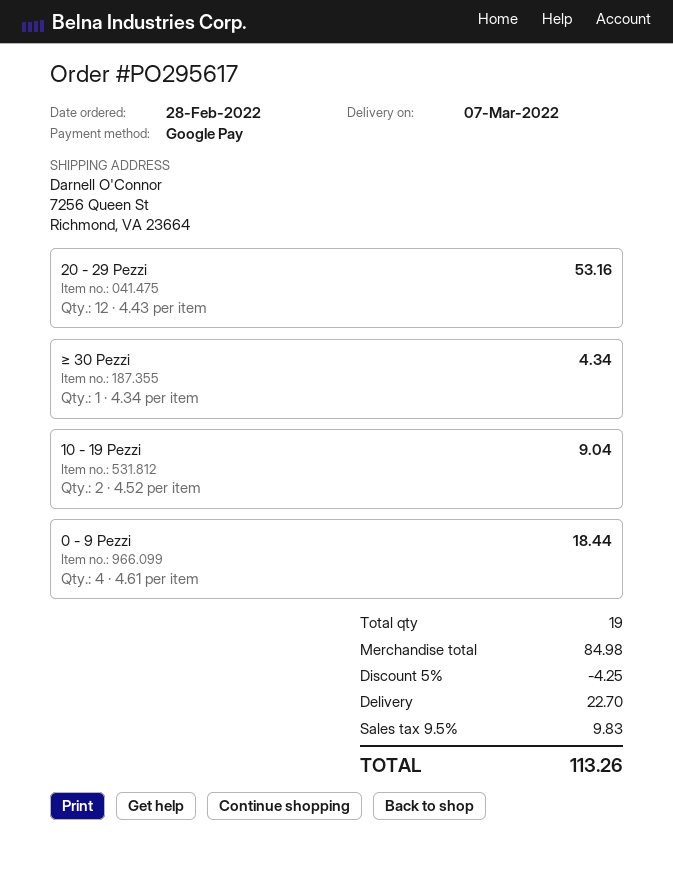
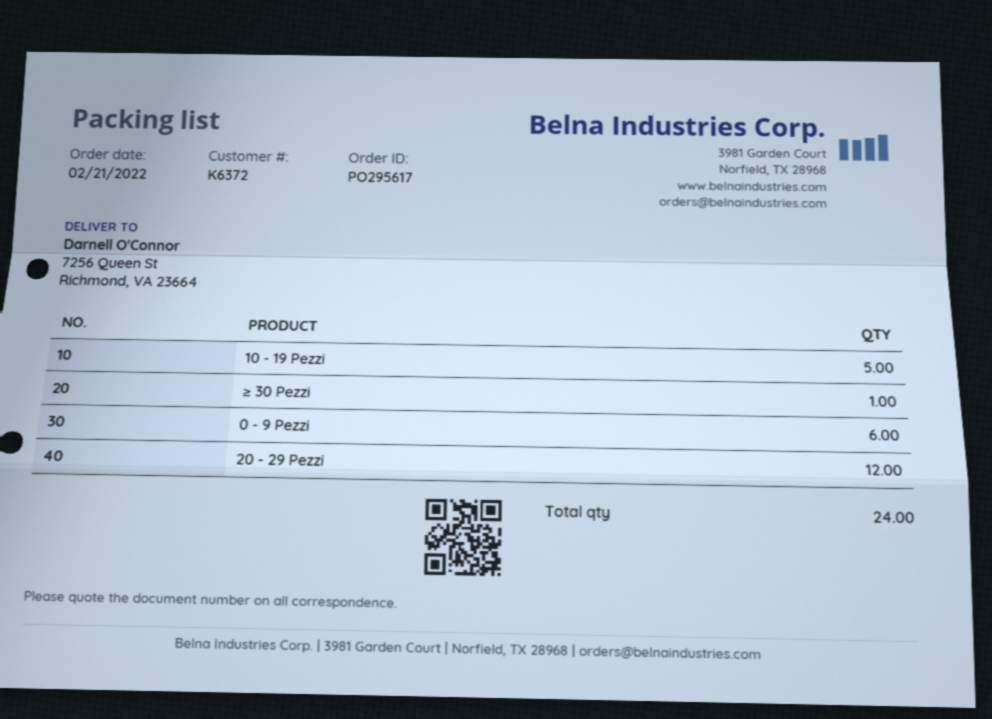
order date: 2022-02-28 -> 2022-02-21
10 - 19 Pezzi: 2 -> 5
0 - 9 Pezzi: 4 -> 6
total quantity: 19 -> 24

